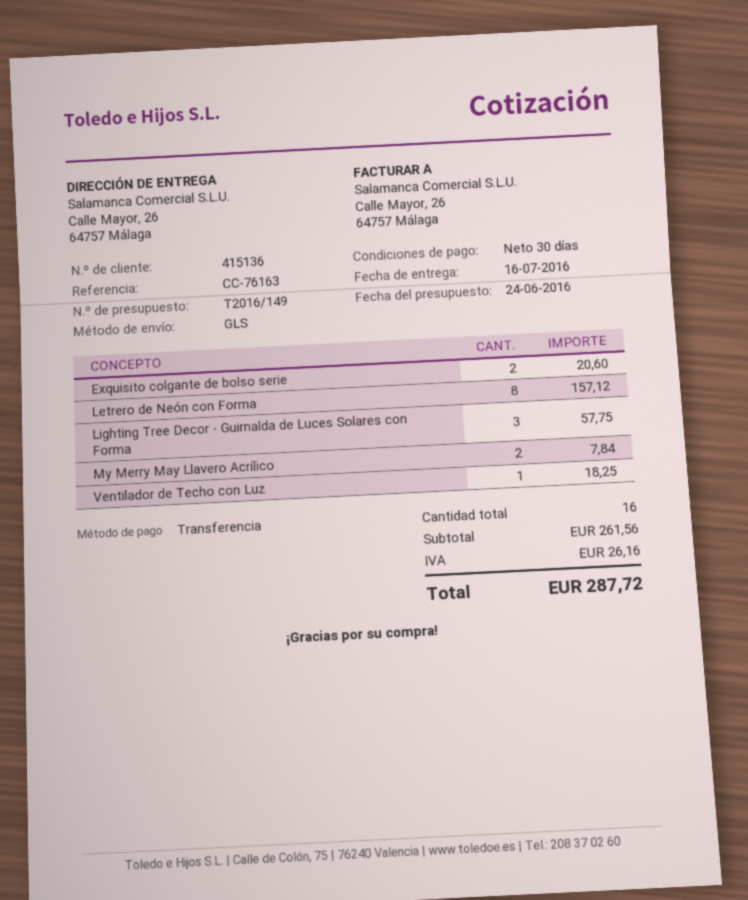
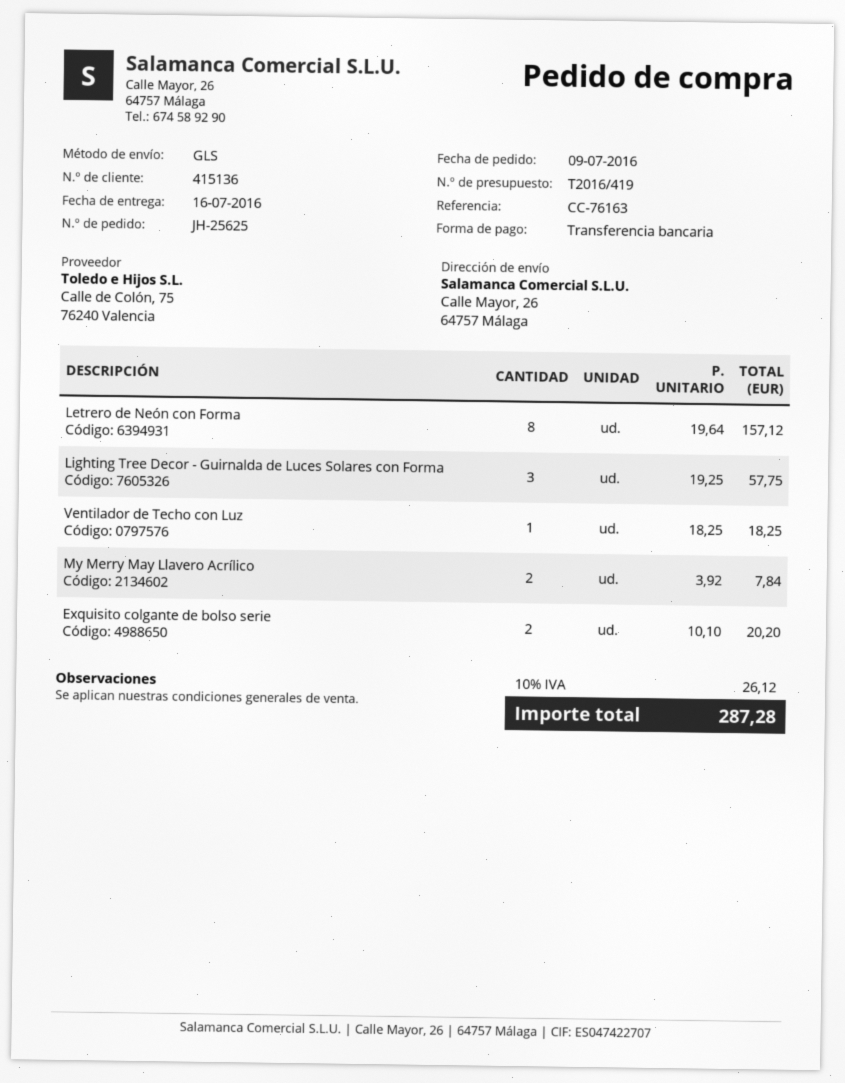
quote number: T2016/149 -> T2016/419
Exquisito colgante de bolso serie: 2 for 20.60 -> 2 for 20.20
tax: 26.16 -> 26.12
total: 287.72 -> 287.28

